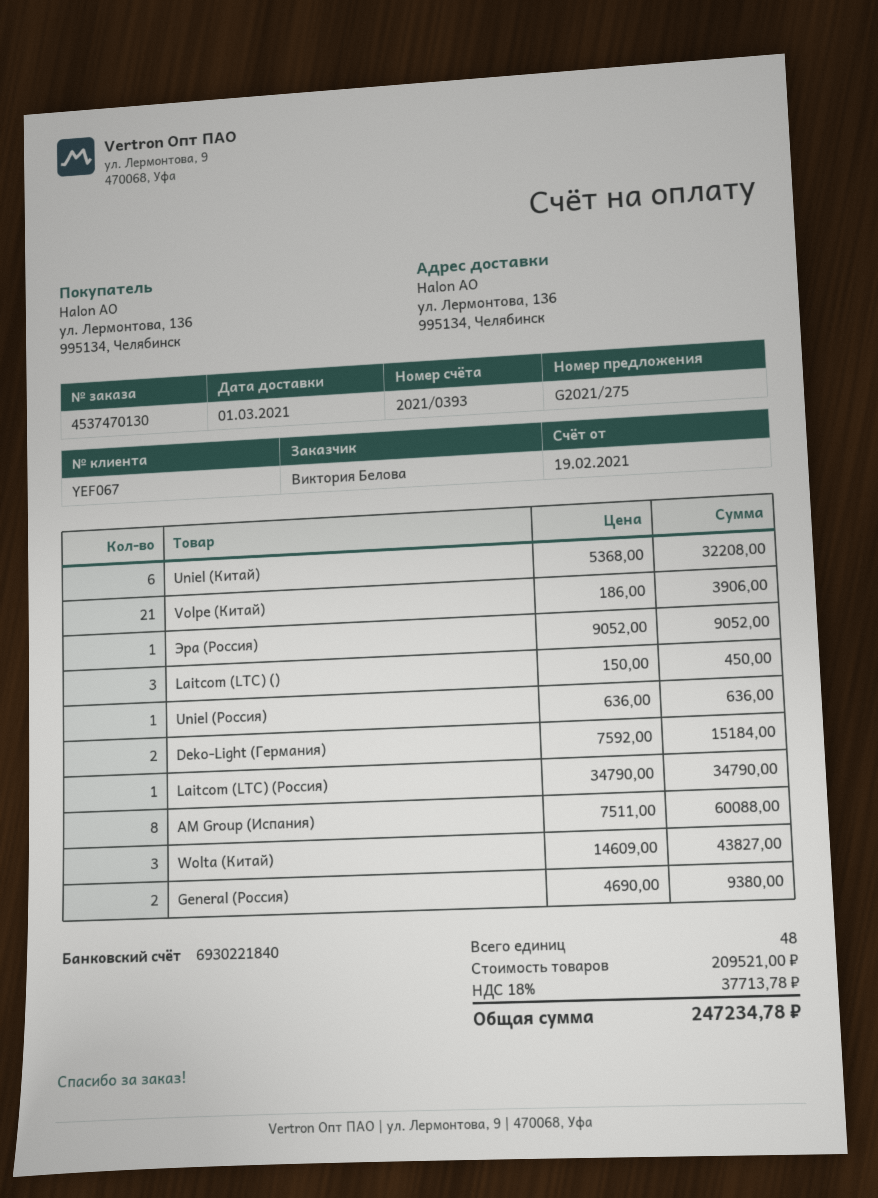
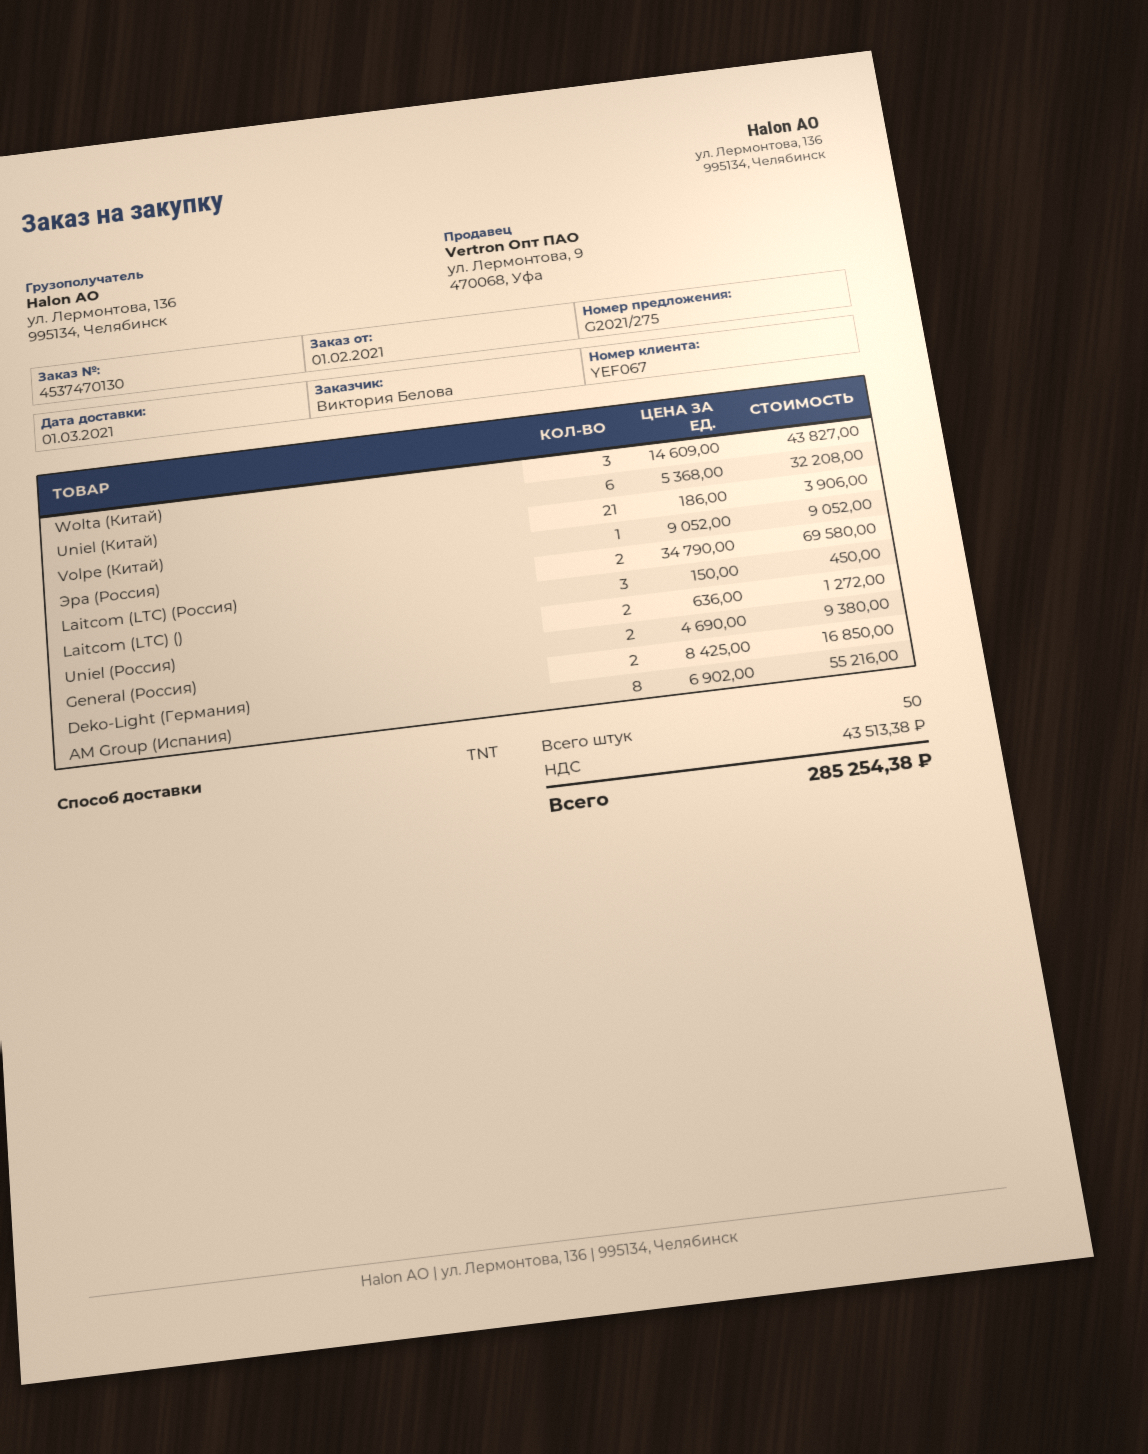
Uniel (Россия): 1 x 636.00 = 636.00 -> 2 x 636.00 = 1272.00
Deko-Light (Германия): 2 x 7592.00 = 15184.00 -> 2 x 8425.00 = 16850.00
Laitcom (LTC) (Россия): 1 x 34790.00 = 34790.00 -> 2 x 34790.00 = 69580.00
AM Group (Испания): 8 x 7511.00 = 60088.00 -> 8 x 6902.00 = 55216.00
total quantity: 48 -> 50
tax: 37713.78 -> 43513.38
total: 247234.78 -> 285254.38

